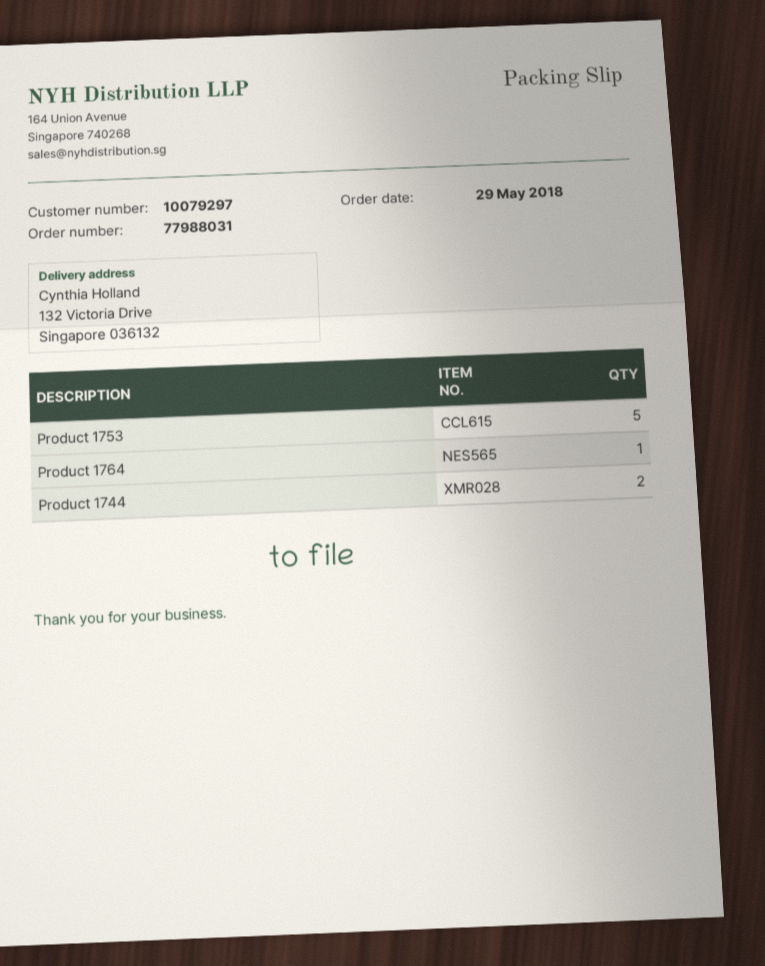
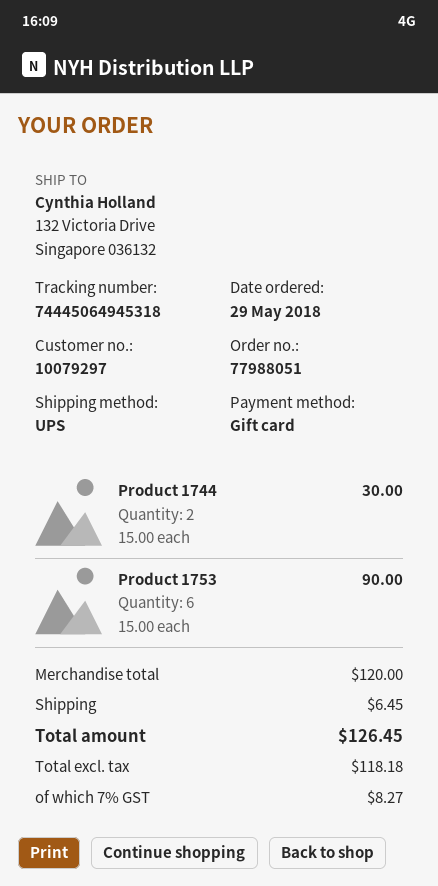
order number: 77988031 -> 77988051
Product 1753: 5 -> 6
Product 1764: 1 -> none

